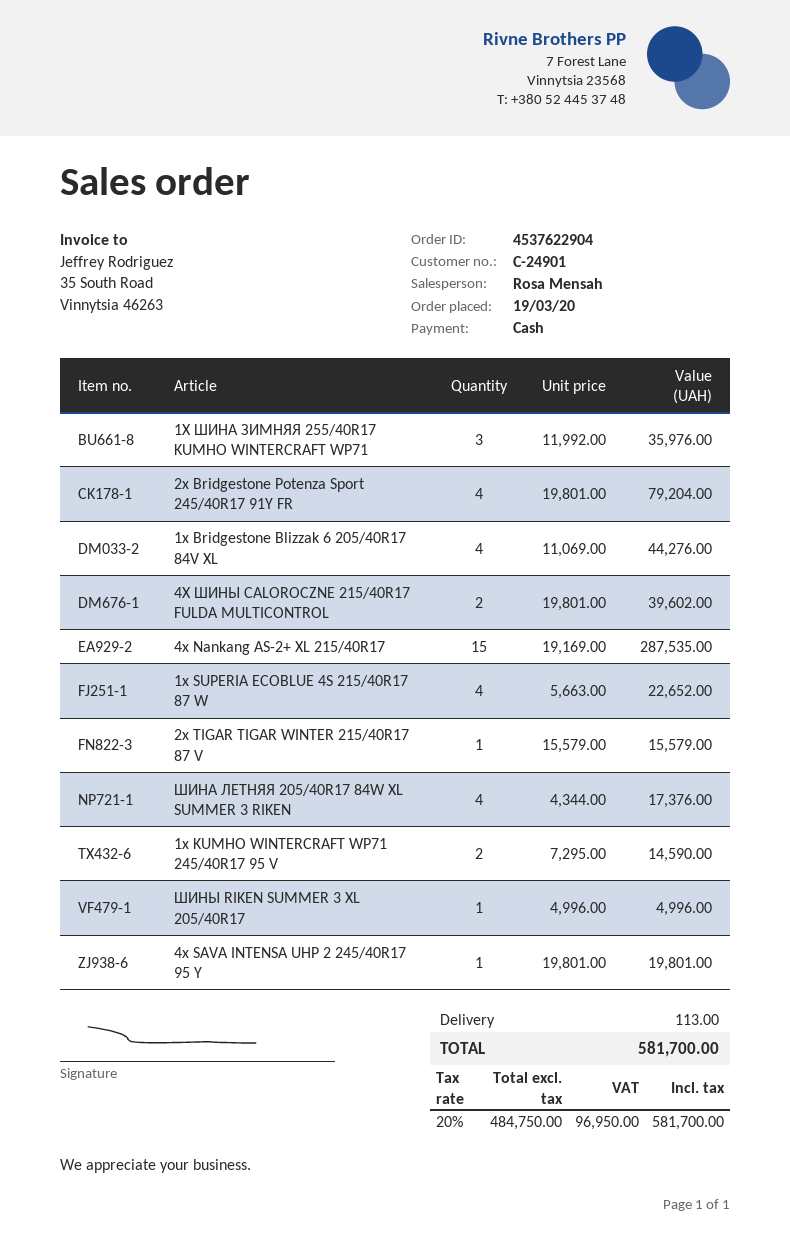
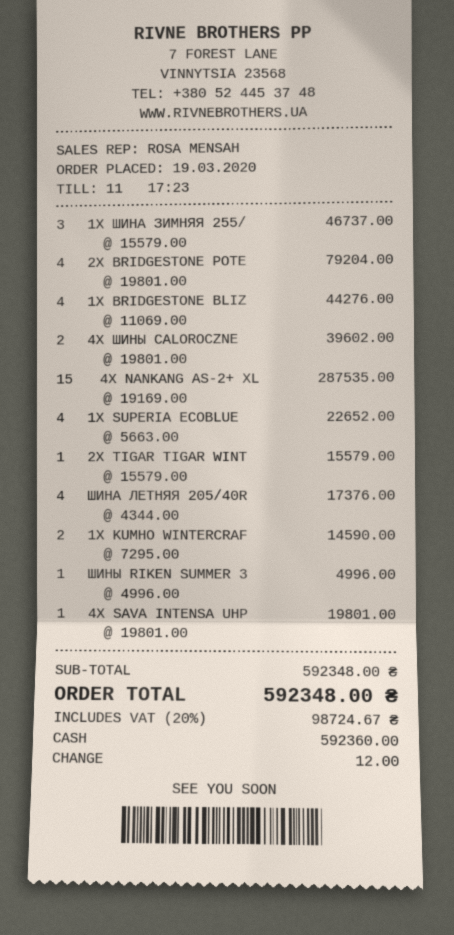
1X ШИНА ЗИМНЯЯ 255/40R17 KUMHO WINTERCRAFT WP71: 3 x 11992.00 = 35976.00 -> 3 x 15579.00 = 46737.00
shipping: 113.00 -> none
tax: 20% = 96950.00 -> 20% = 98724.67
total: 581700.00 -> 592348.00

